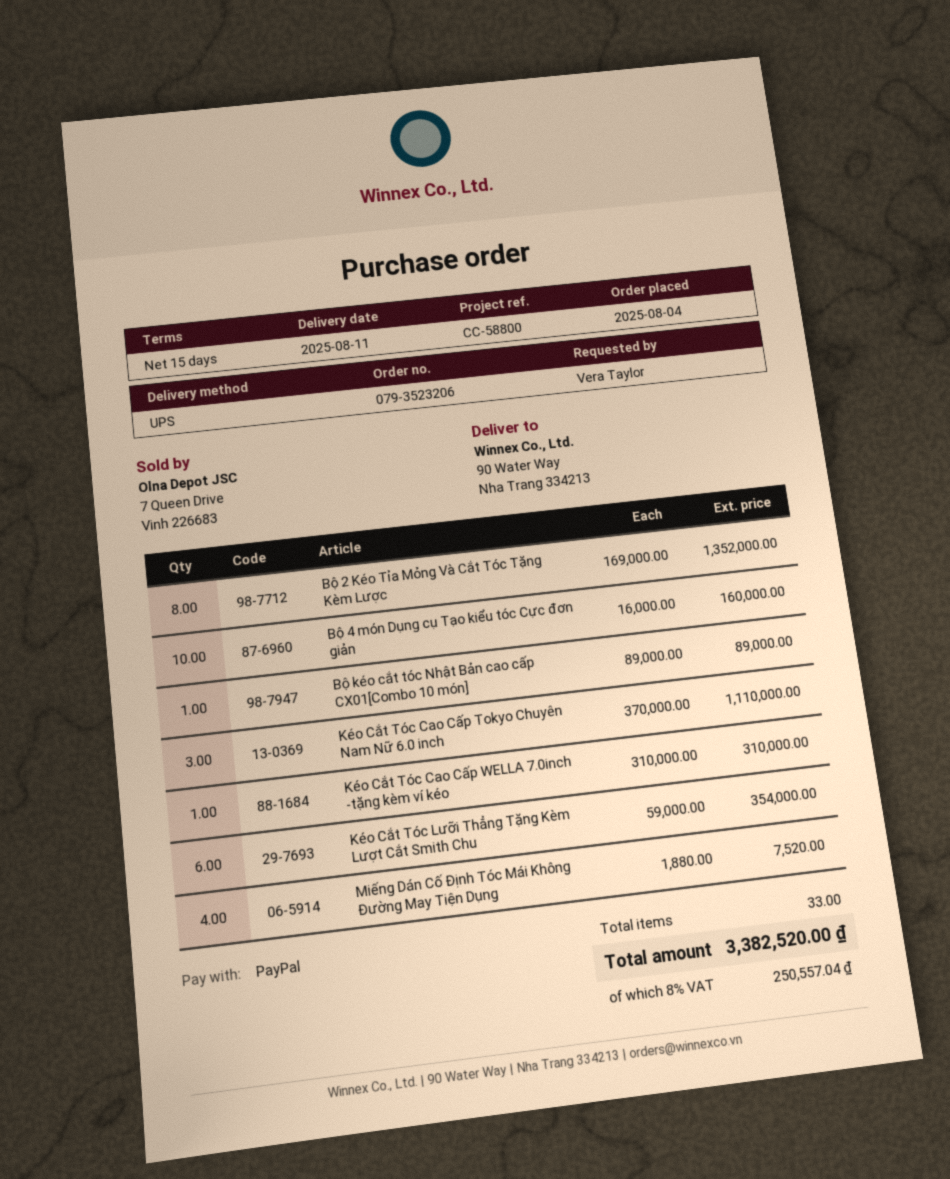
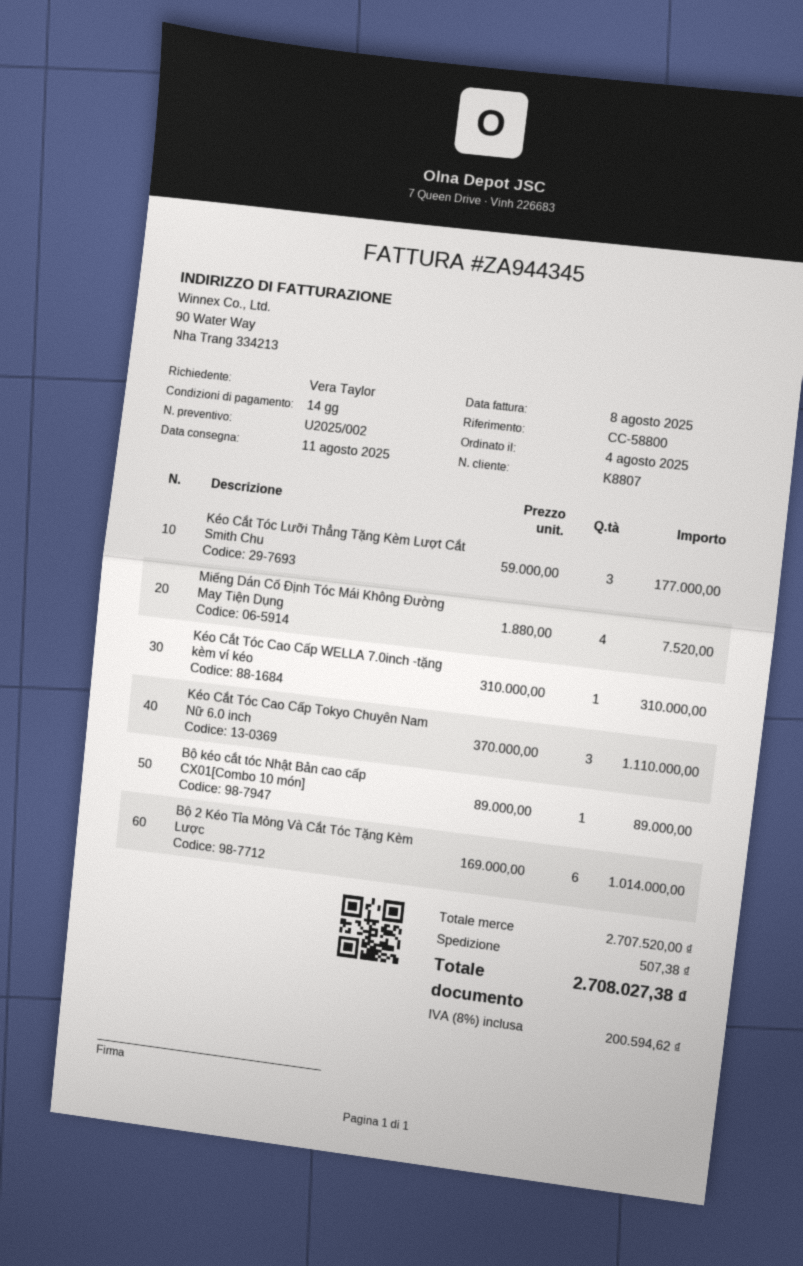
payment terms: 15 days -> 14 days
Bộ 2 Kéo Tỉa Mỏng Và Cắt Tóc Tặng Kèm Lược: 8 x 169000.00 = 1352000.00 -> 6 x 169000.00 = 1014000.00
Bộ 4 món Dụng cụ Tạo kiểu tóc Cực đơn giản: 10 x 16000.00 = 160000.00 -> none
Kéo Cắt Tóc Lưỡi Thẳng Tặng Kèm Lượt Cắt Smith Chu: 6 x 59000.00 = 354000.00 -> 3 x 59000.00 = 177000.00
shipping: none -> 507.38
tax: 8% = 250557.04 -> 8% = 200594.62
total: 3382520.00 -> 2708027.38

